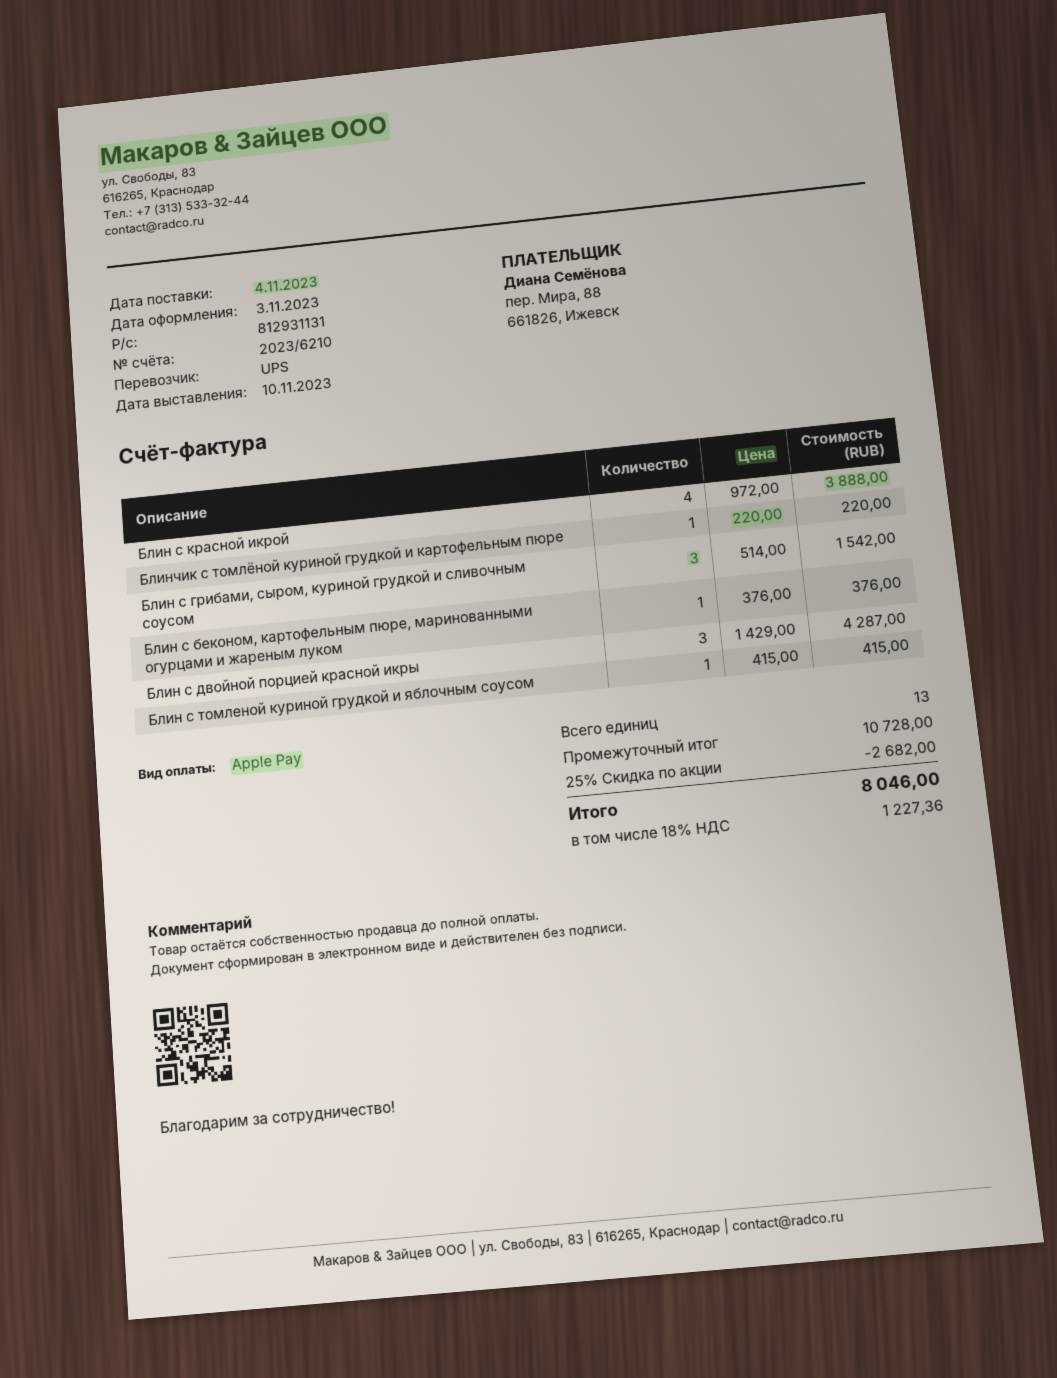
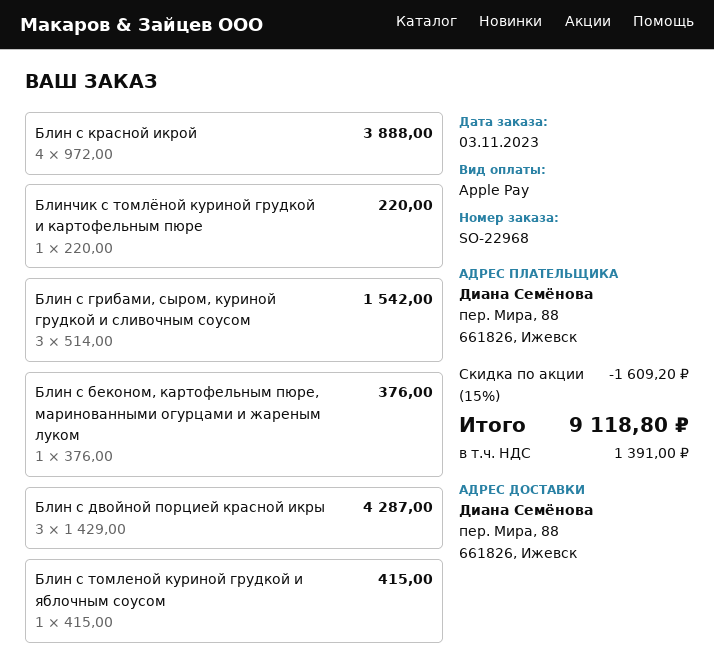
discount: 25% = 2682.00 -> 15% = 1609.20
tax: 1227.36 -> 1391.00
total: 8046.00 -> 9118.80

